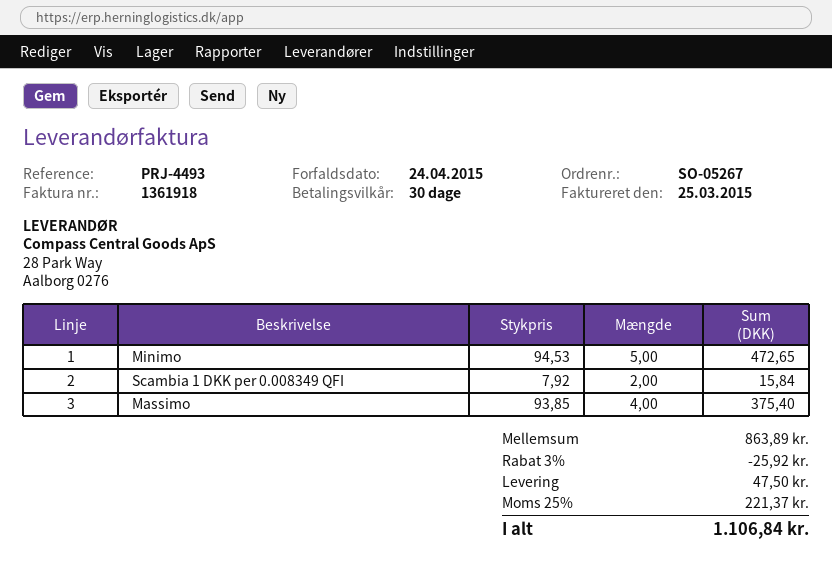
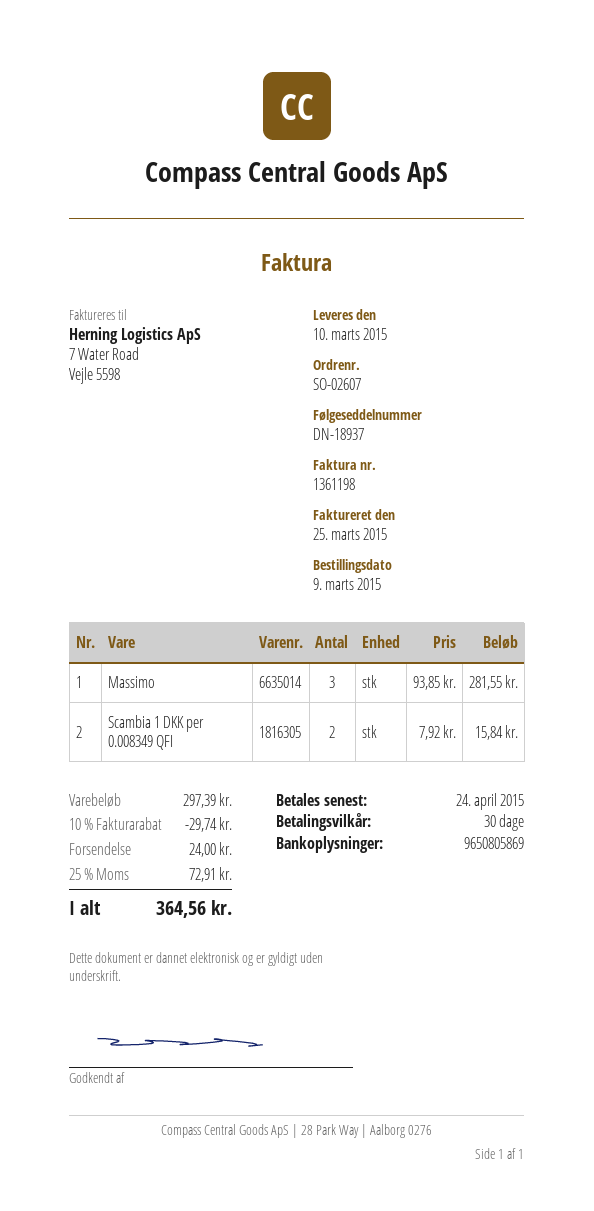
order number: SO-05267 -> SO-02607
invoice number: 1361918 -> 1361198
Minimo: 5 x 94.53 = 472.65 -> none
Massimo: 4 x 93.85 = 375.40 -> 3 x 93.85 = 281.55
subtotal: 863.89 -> 297.39
discount: 3% = 25.92 -> 10% = 29.74
shipping: 47.50 -> 24.00
tax: 25% = 221.37 -> 25% = 72.91
total: 1106.84 -> 364.56

